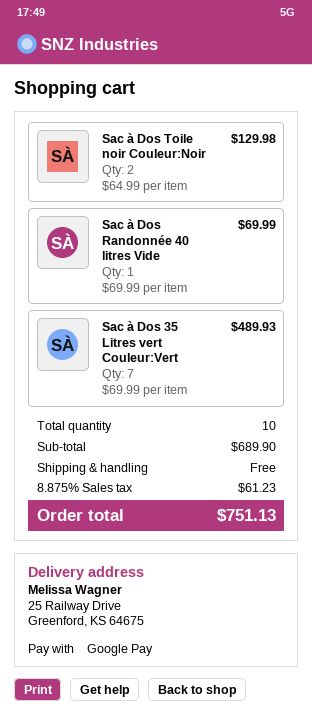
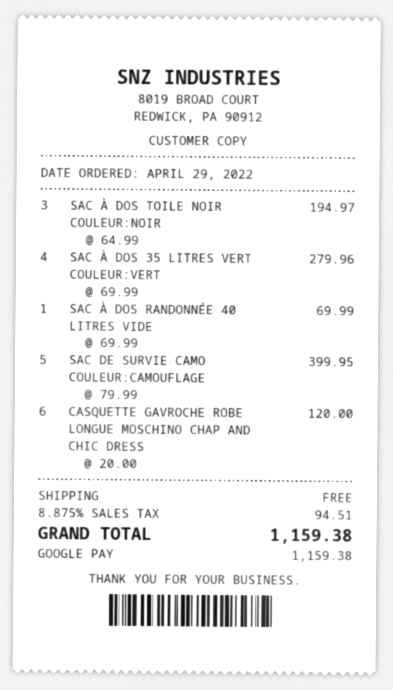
Sac à Dos Toile noir Couleur:Noir: 2 x 64.99 = 129.98 -> 3 x 64.99 = 194.97
Sac à Dos 35 Litres vert Couleur:Vert: 7 x 69.99 = 489.93 -> 4 x 69.99 = 279.96
SAC DE SURVIE CAMO COULEUR:CAMOUFLAGE: none -> 5 x 79.99 = 399.95
CASQUETTE GAVROCHE ROBE LONGUE MOSCHINO CHAP AND CHIC DRESS: none -> 6 x 20.00 = 120.00
tax: 8.875% = 61.23 -> 8.875% = 94.51
total: 751.13 -> 1159.38

